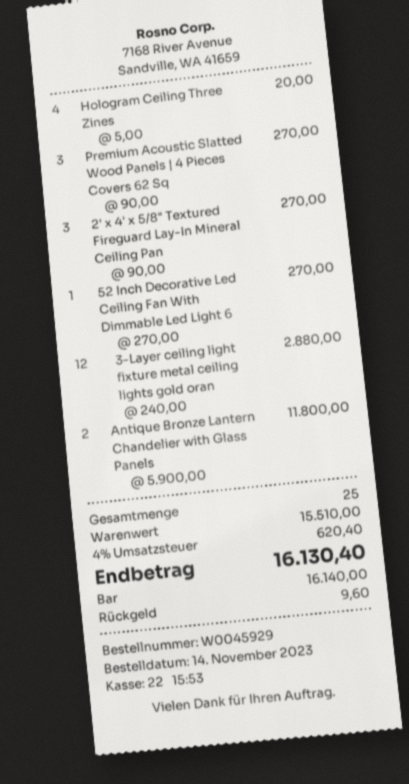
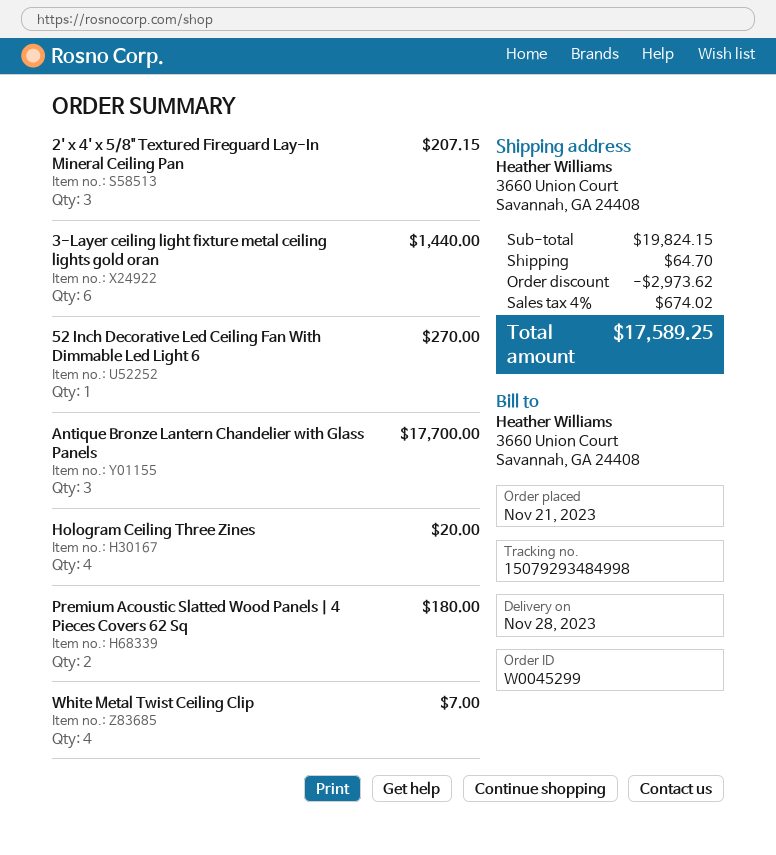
order number: W0045929 -> W0045299
order date: 2023-11-14 -> 2023-11-21
Premium Acoustic Slatted Wood Panels | 4 Pieces Covers 62 Sq: 3 for 270.00 -> 2 for 180.00
2' x 4' x 5/8" Textured Fireguard Lay-In Mineral Ceiling Pan: 3 for 270.00 -> 3 for 207.15
3-Layer ceiling light fixture metal ceiling lights gold oran: 12 for 2880.00 -> 6 for 1440.00
Antique Bronze Lantern Chandelier with Glass Panels: 2 for 11800.00 -> 3 for 17700.00
White Metal Twist Ceiling Clip: none -> 4 for 7.00
subtotal: 15510.00 -> 19824.15
discount: none -> 2973.62
shipping: none -> 64.70
tax: 4% = 620.40 -> 4% = 674.02
total: 16130.40 -> 17589.25

